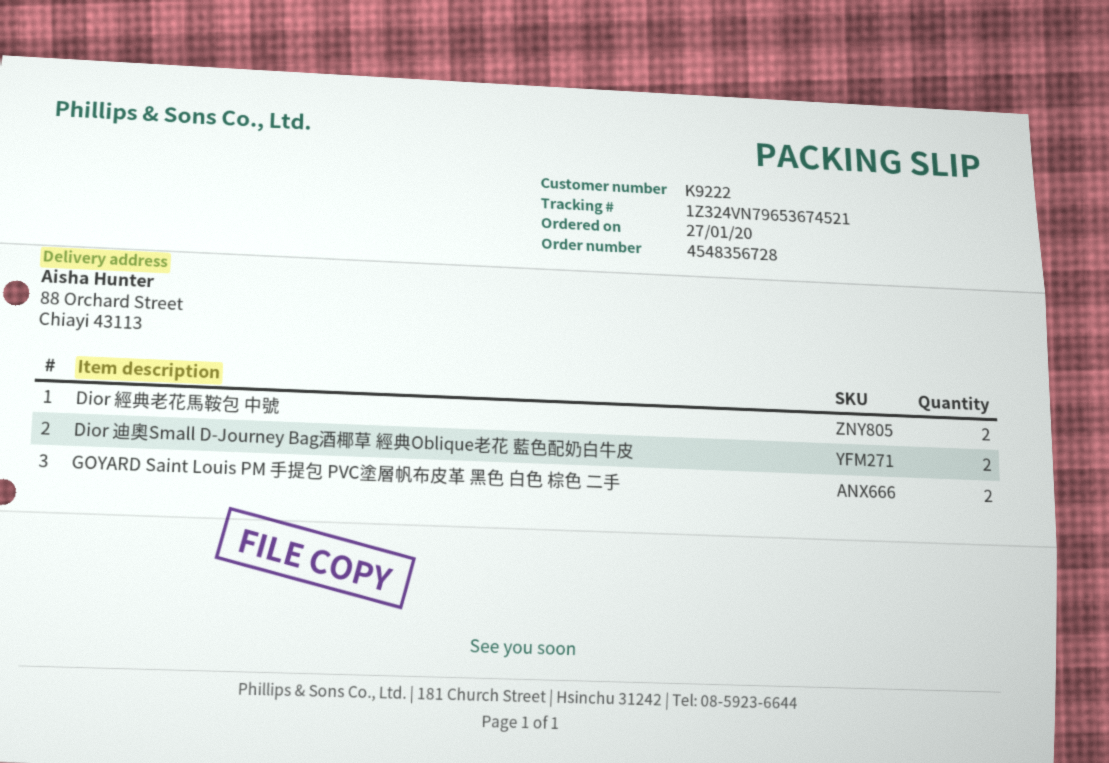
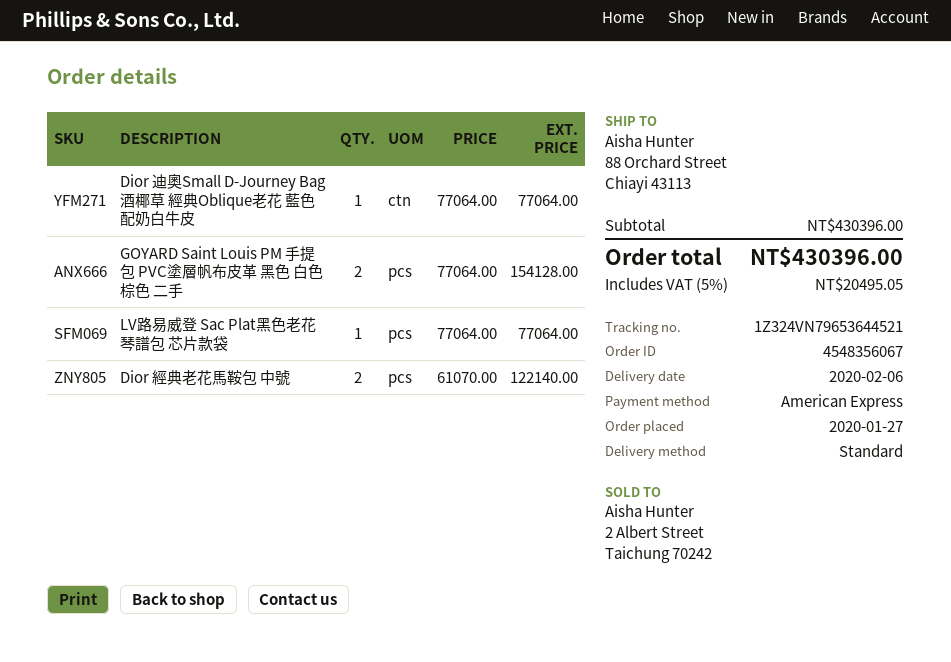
order number: 4548356728 -> 4548356067
tracking number: 1Z324VN79653674521 -> 1Z324VN79653644521
Dior 迪奧Small D-Journey Bag酒椰草 經典Oblique老花 藍色配奶白牛皮: 2 -> 1
LV路易威登 Sac Plat黑色老花琴譜包 芯片款袋: none -> 1

